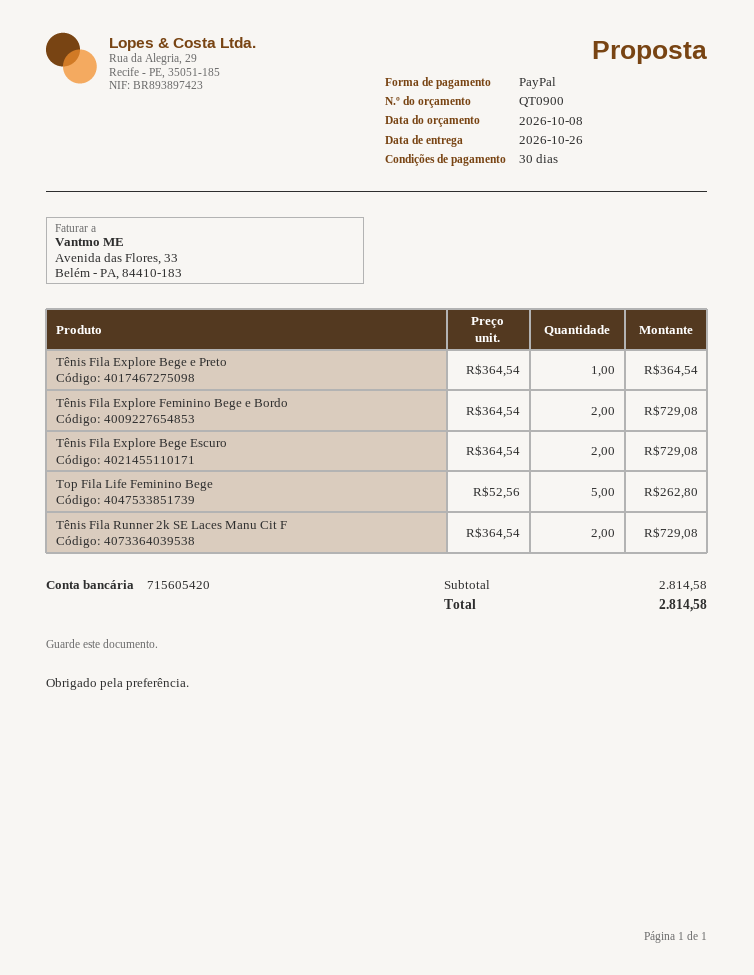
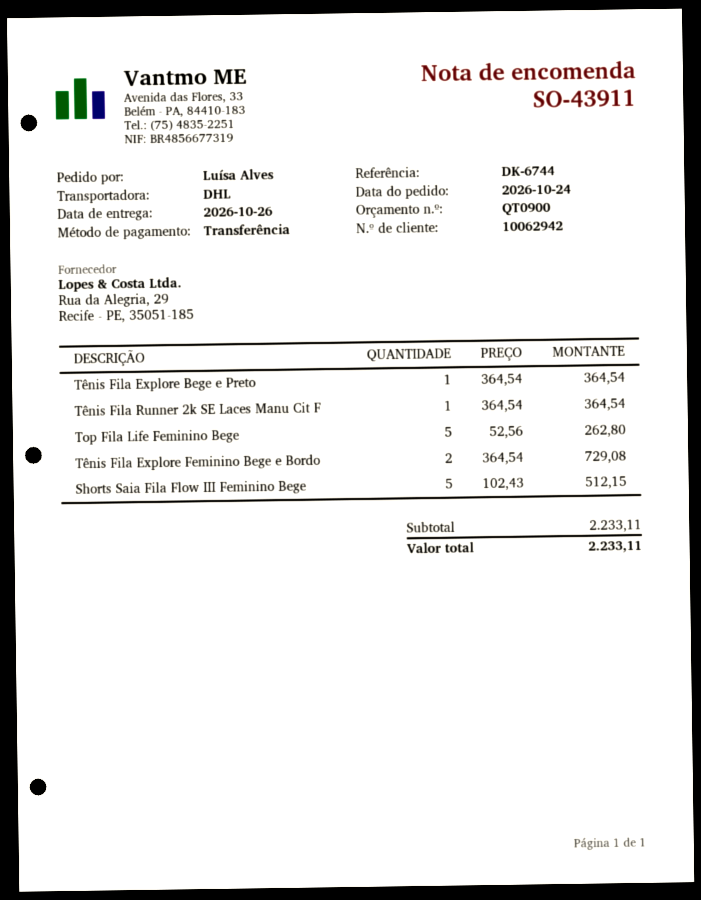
payment method: PayPal -> bank transfer
Tênis Fila Explore Bege Escuro: 2 x 364.54 = 729.08 -> none
Tênis Fila Runner 2k SE Laces Manu Cit F: 2 x 364.54 = 729.08 -> 1 x 364.54 = 364.54
Shorts Saia Fila Flow III Feminino Bege: none -> 5 x 102.43 = 512.15
subtotal: 2814.58 -> 2233.11
total: 2814.58 -> 2233.11

